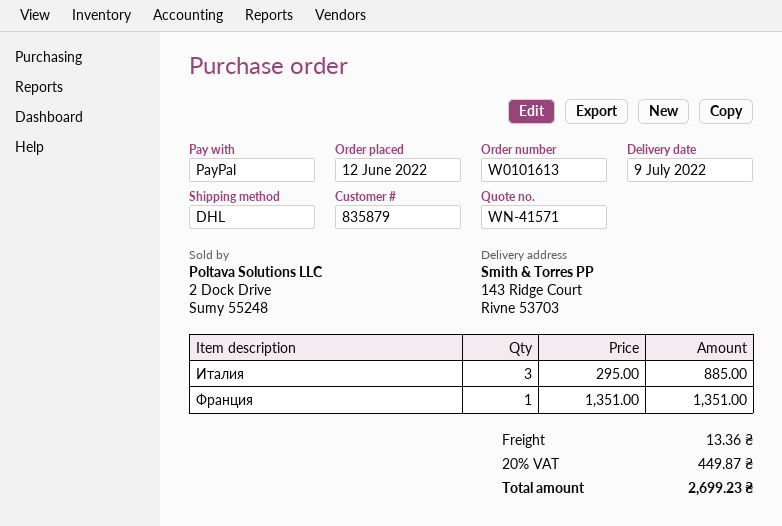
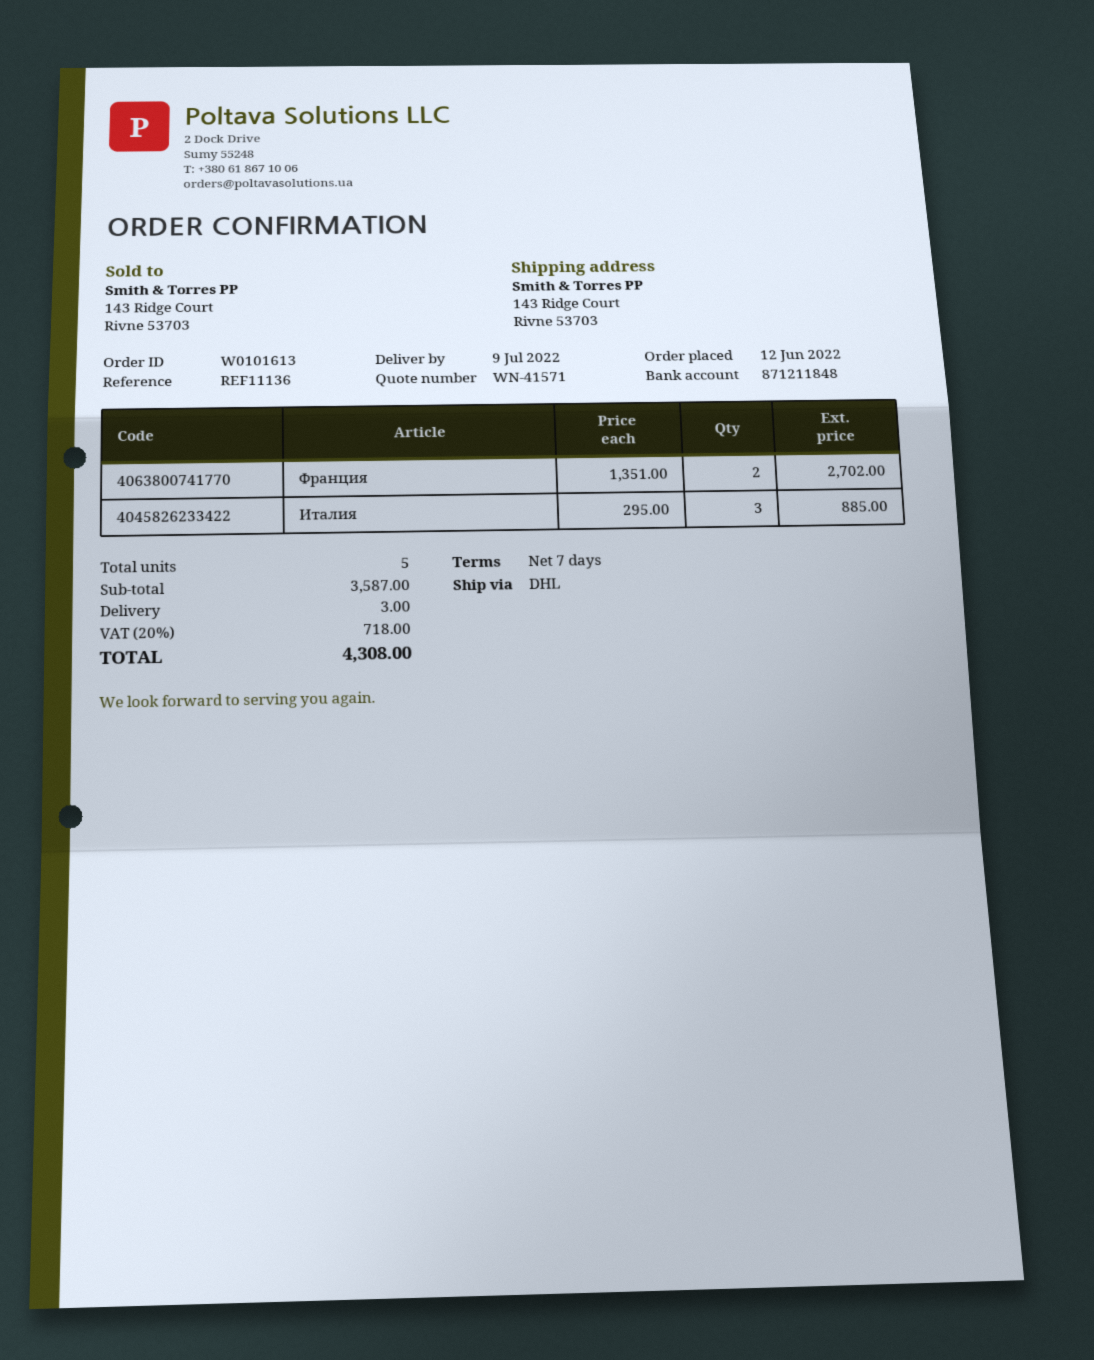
Франция: 1 x 1351.00 = 1351.00 -> 2 x 1351.00 = 2702.00
shipping: 13.36 -> 3.00
tax: 20% = 449.87 -> 20% = 718.00
total: 2699.23 -> 4308.00

